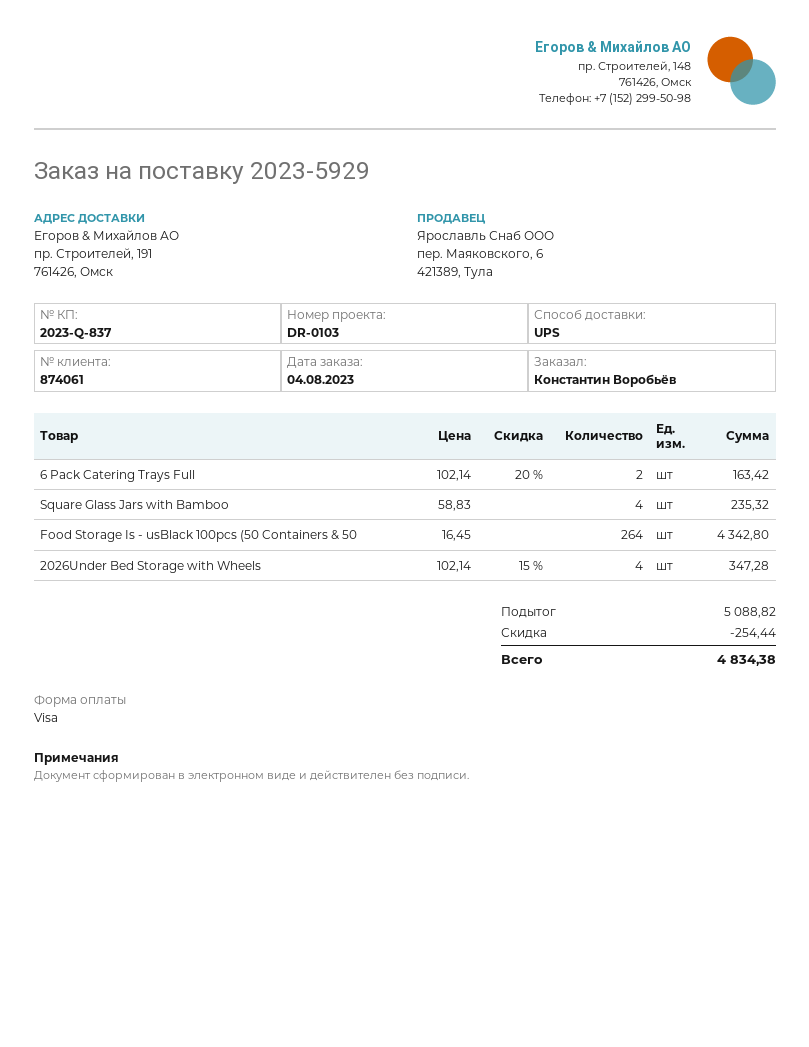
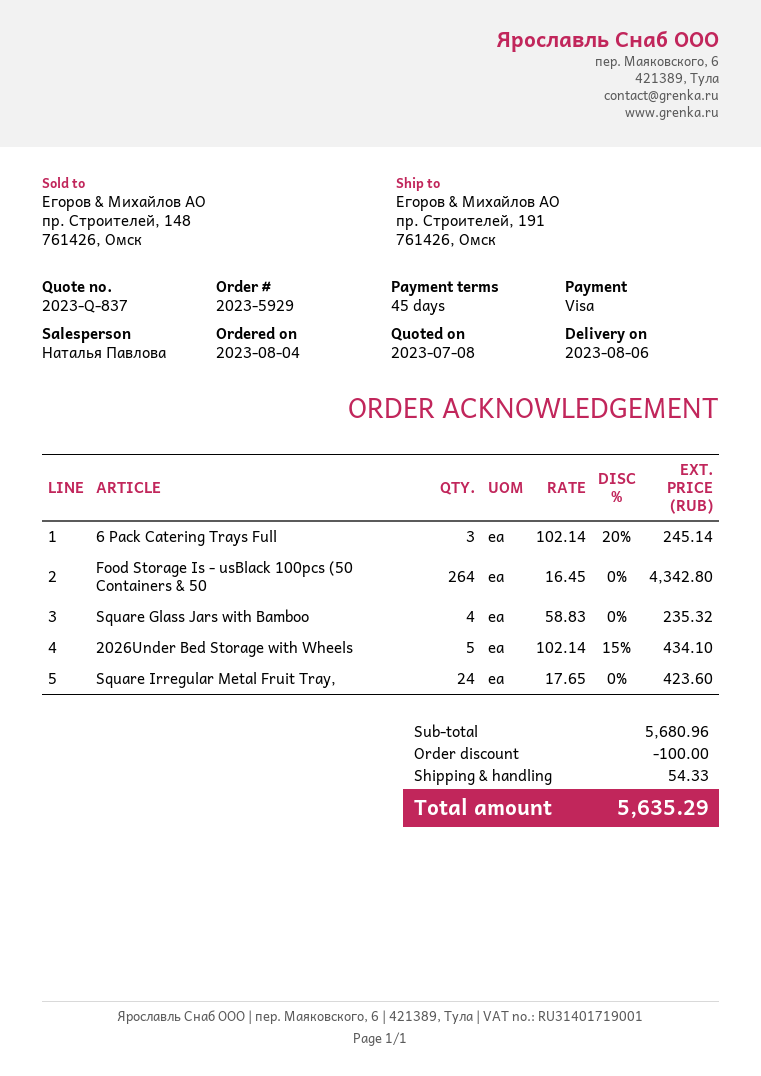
6 Pack Catering Trays Full: 2 x 102.14 - 20% = 163.42 -> 3 x 102.14 - 20% = 245.14
2026Under Bed Storage with Wheels: 4 x 102.14 - 15% = 347.28 -> 5 x 102.14 - 15% = 434.10
Square Irregular Metal Fruit Tray,: none -> 24 x 17.65 = 423.60
subtotal: 5088.82 -> 5680.96
discount: 254.44 -> 100.00
shipping: none -> 54.33
total: 4834.38 -> 5635.29

